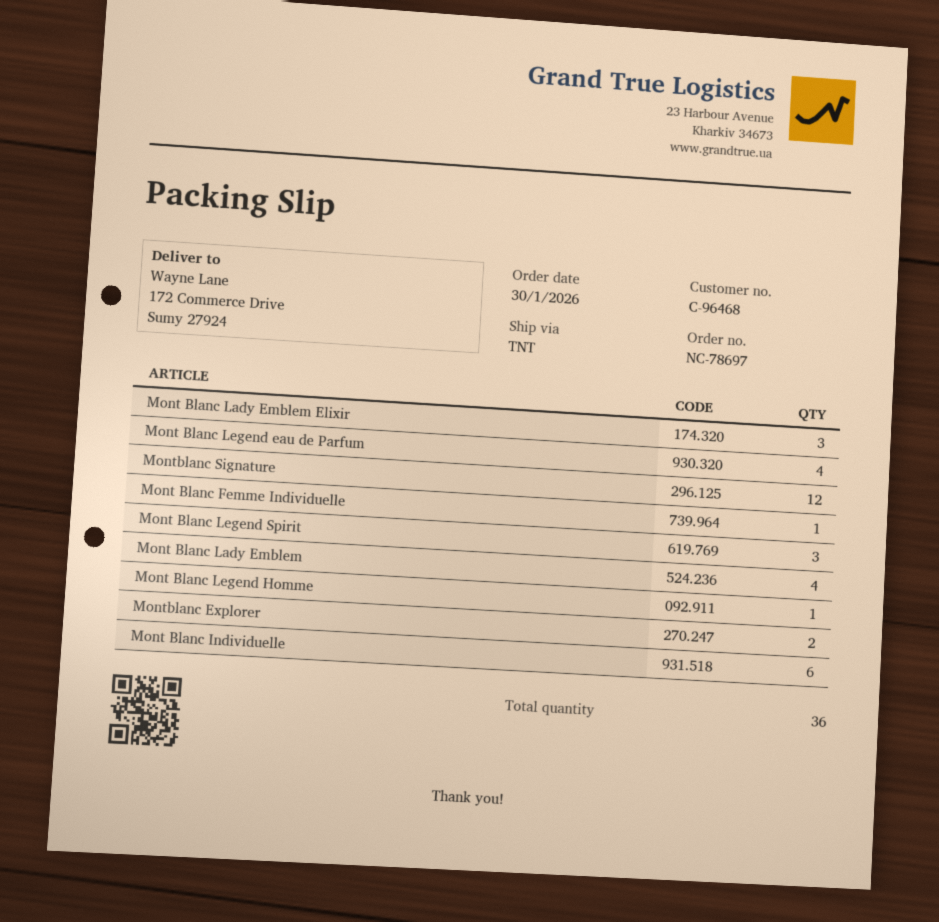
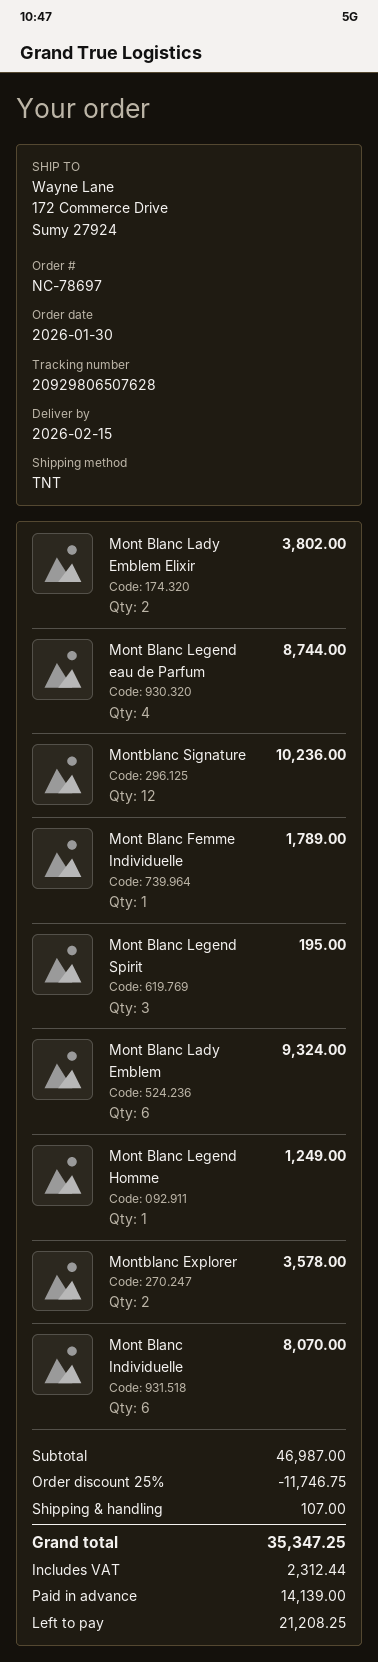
Mont Blanc Lady Emblem Elixir: 3 -> 2
Mont Blanc Lady Emblem: 4 -> 6

